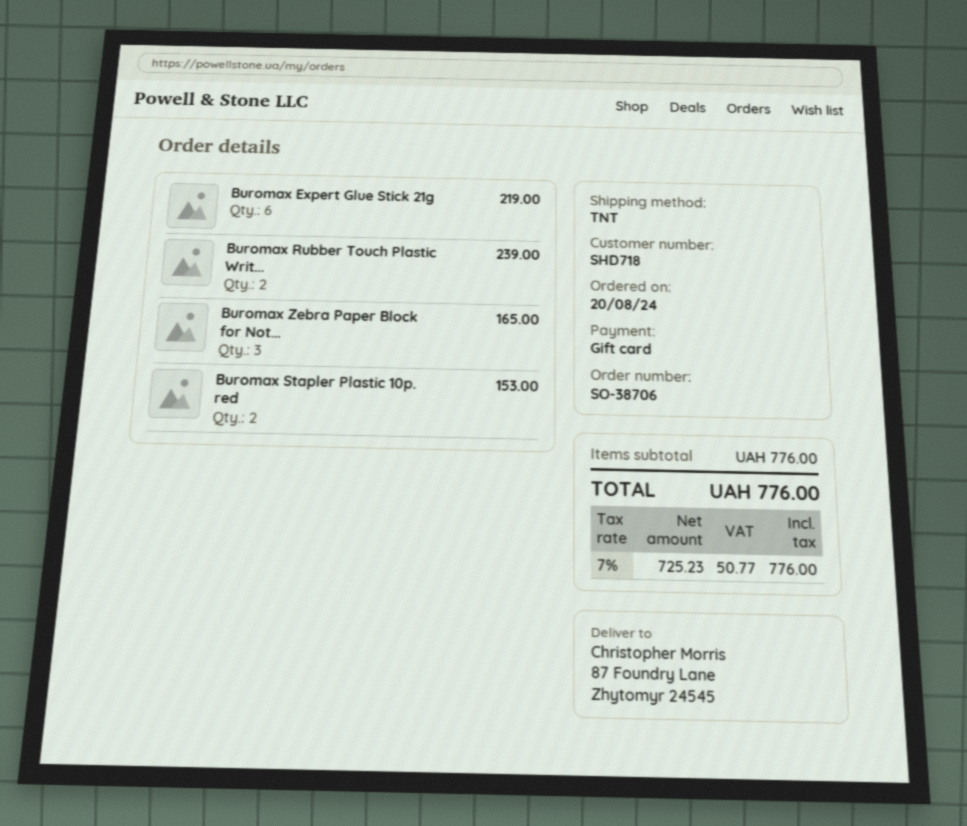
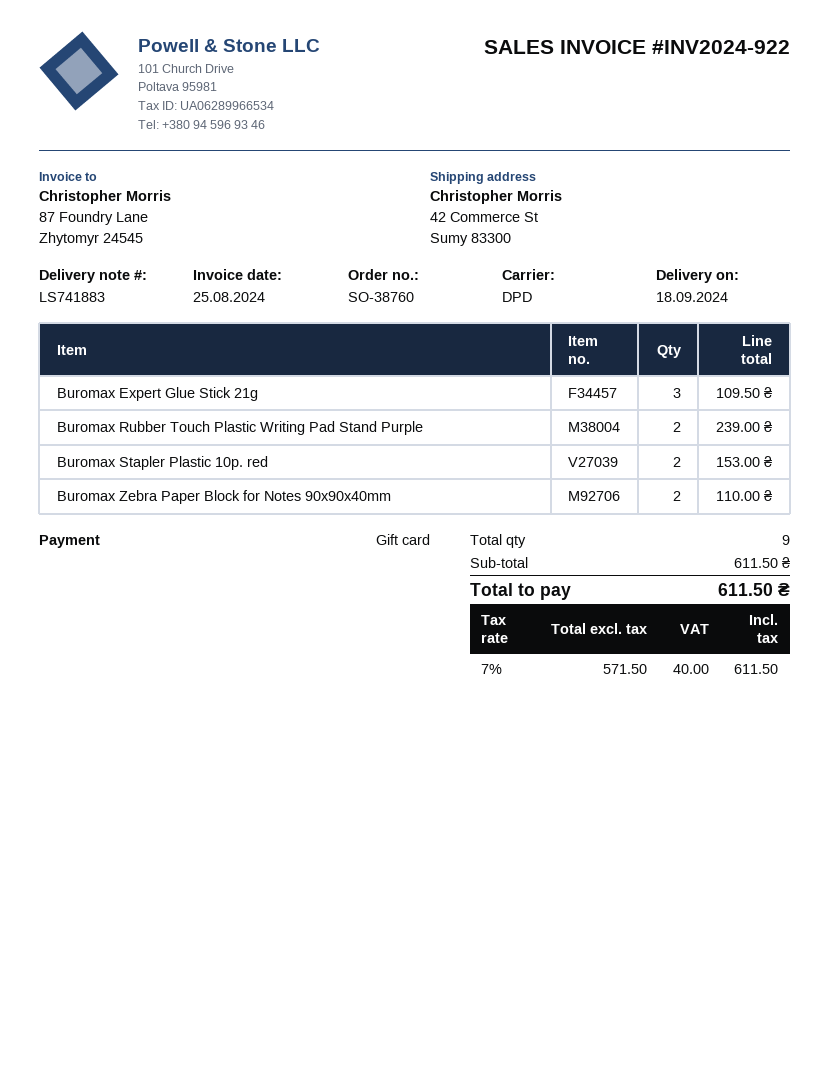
order number: SO-38706 -> SO-38760
shipping method: TNT -> DPD
ship to: 87 Foundry Lane, Zhytomyr 24545 -> 42 Commerce St, Sumy 83300
Buromax Expert Glue Stick 21g: 6 for 219.00 -> 3 for 109.50
Buromax Zebra Paper Block for Not...: 3 for 165.00 -> 2 for 110.00
subtotal: 776.00 -> 611.50
net: 725.23 -> 571.50
tax: 7% = 50.77 -> 7% = 40.00
total: 776.00 -> 611.50

